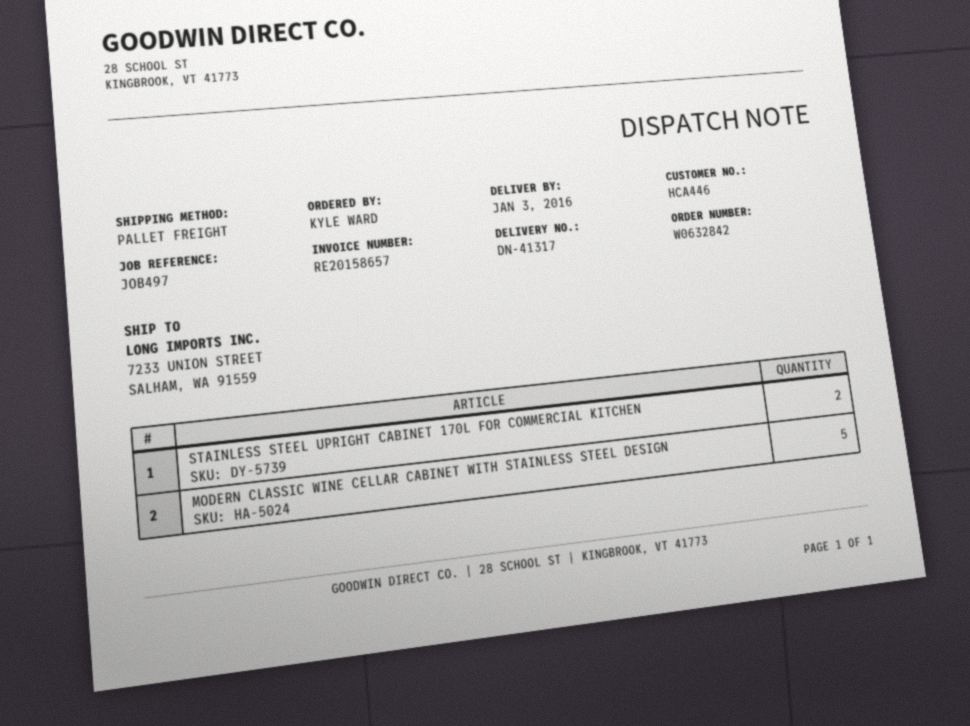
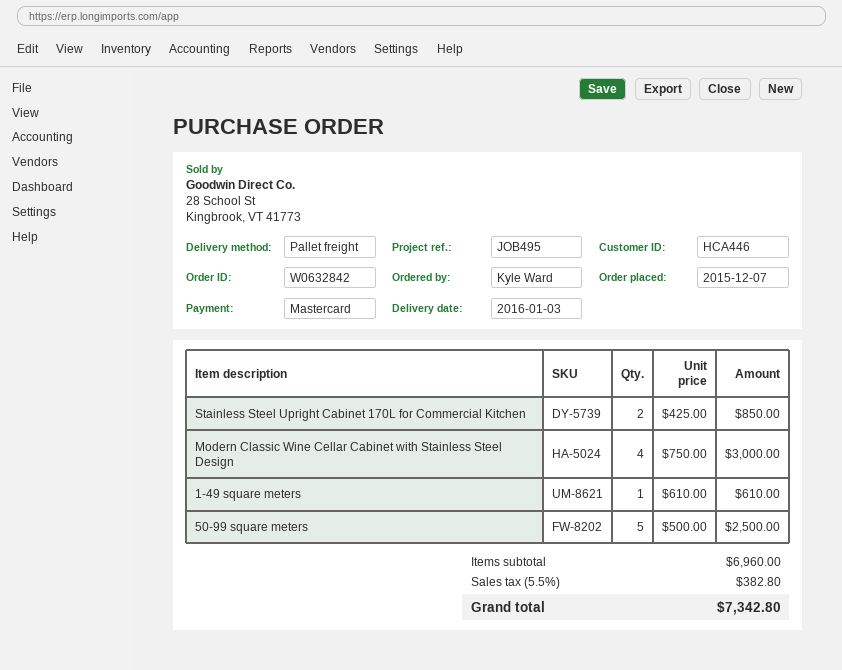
reference: JOB497 -> JOB495
MODERN CLASSIC WINE CELLAR CABINET WITH STAINLESS STEEL DESIGN: 5 -> 4
1-49 square meters: none -> 1
50-99 square meters: none -> 5

